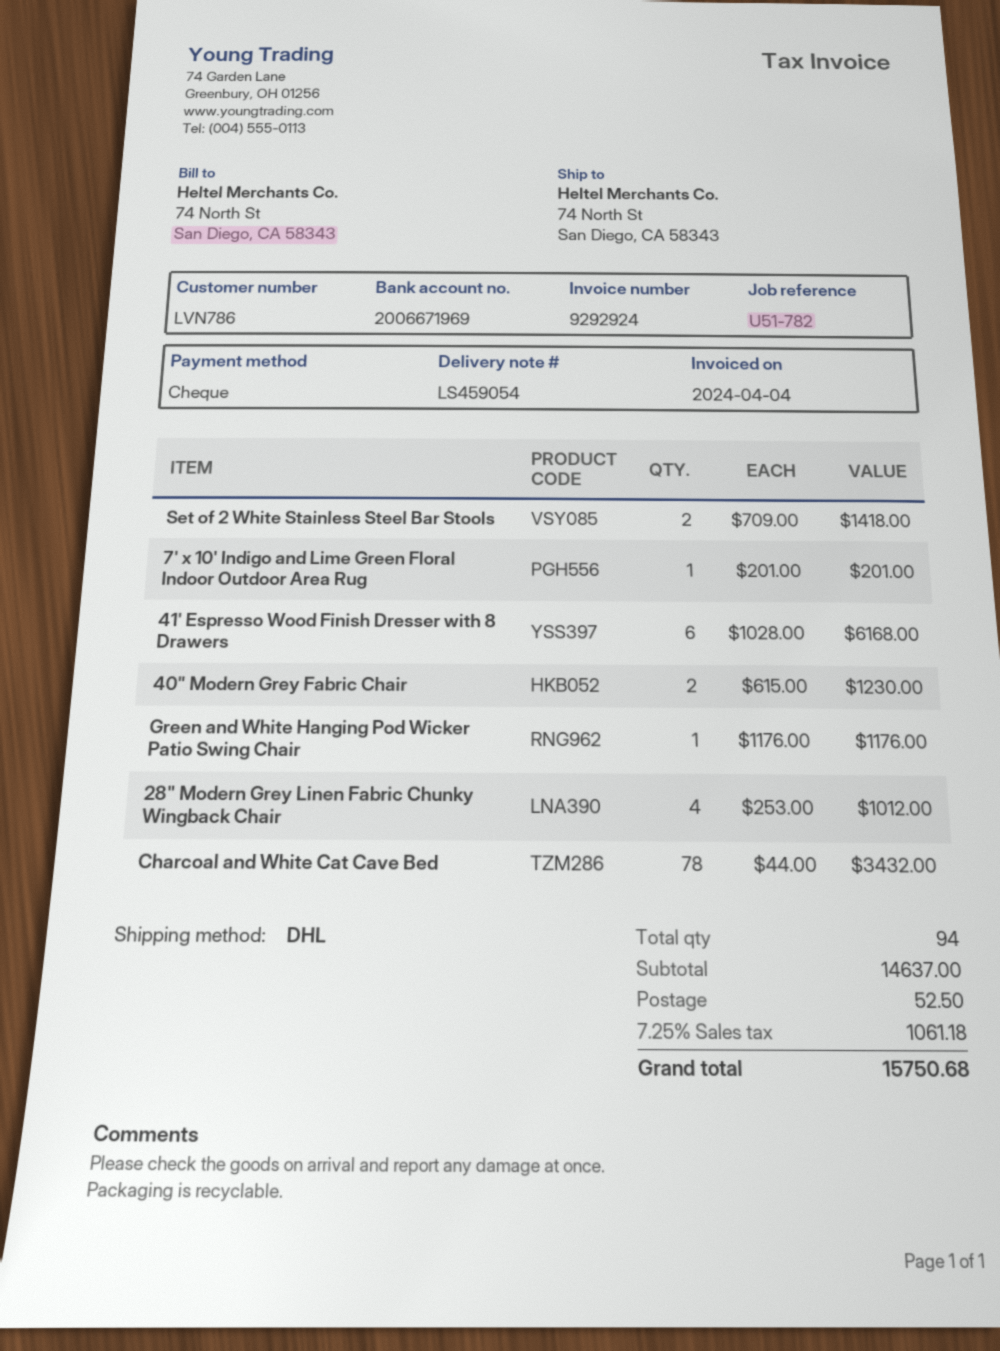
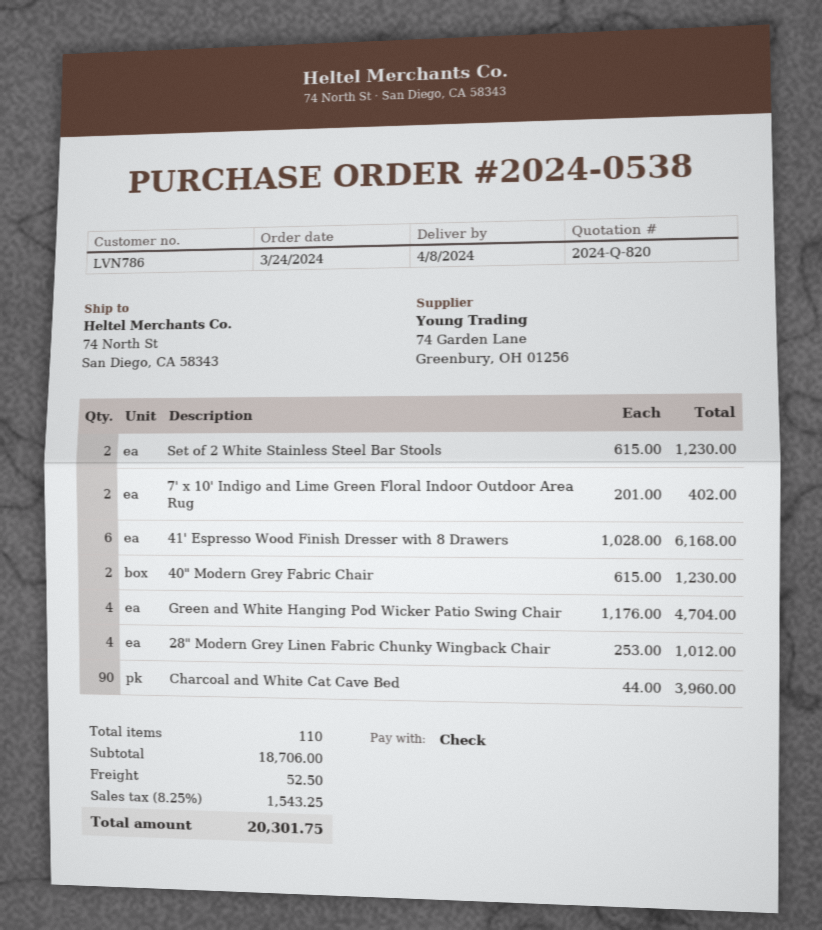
Set of 2 White Stainless Steel Bar Stools: 2 x 709.00 = 1418.00 -> 2 x 615.00 = 1230.00
7' x 10' Indigo and Lime Green Floral Indoor Outdoor Area Rug: 1 x 201.00 = 201.00 -> 2 x 201.00 = 402.00
Green and White Hanging Pod Wicker Patio Swing Chair: 1 x 1176.00 = 1176.00 -> 4 x 1176.00 = 4704.00
Charcoal and White Cat Cave Bed: 78 x 44.00 = 3432.00 -> 90 x 44.00 = 3960.00
total quantity: 94 -> 110
subtotal: 14637.00 -> 18706.00
tax: 7.25% = 1061.18 -> 8.25% = 1543.25
total: 15750.68 -> 20301.75

